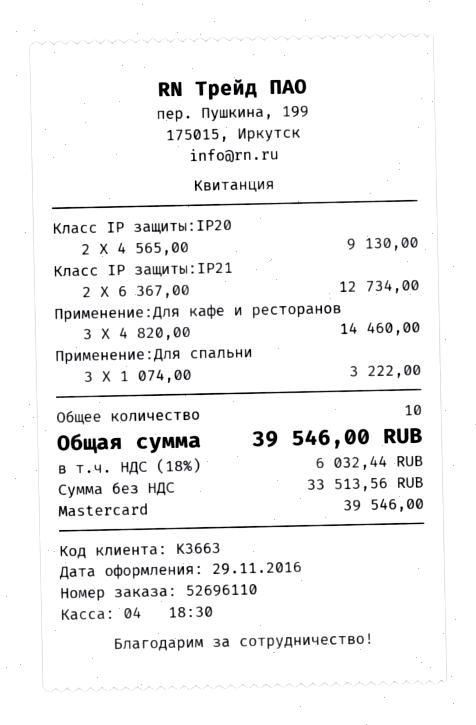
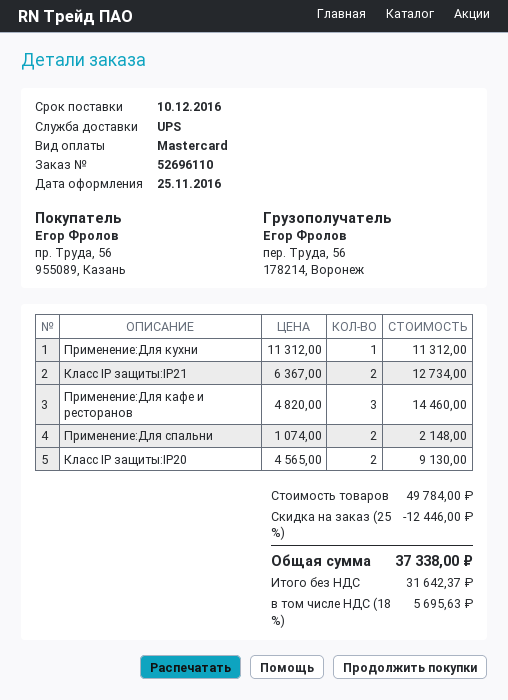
order date: 2016-11-29 -> 2016-11-25
Применение:Для спальни: 3 x 1074.00 = 3222.00 -> 2 x 1074.00 = 2148.00
Применение:Для кухни: none -> 1 x 11312.00 = 11312.00
discount: none -> 25% = 12446.00
net: 33513.56 -> 31642.37
tax: 18% = 6032.44 -> 18% = 5695.63
total: 39546.00 -> 37338.00

